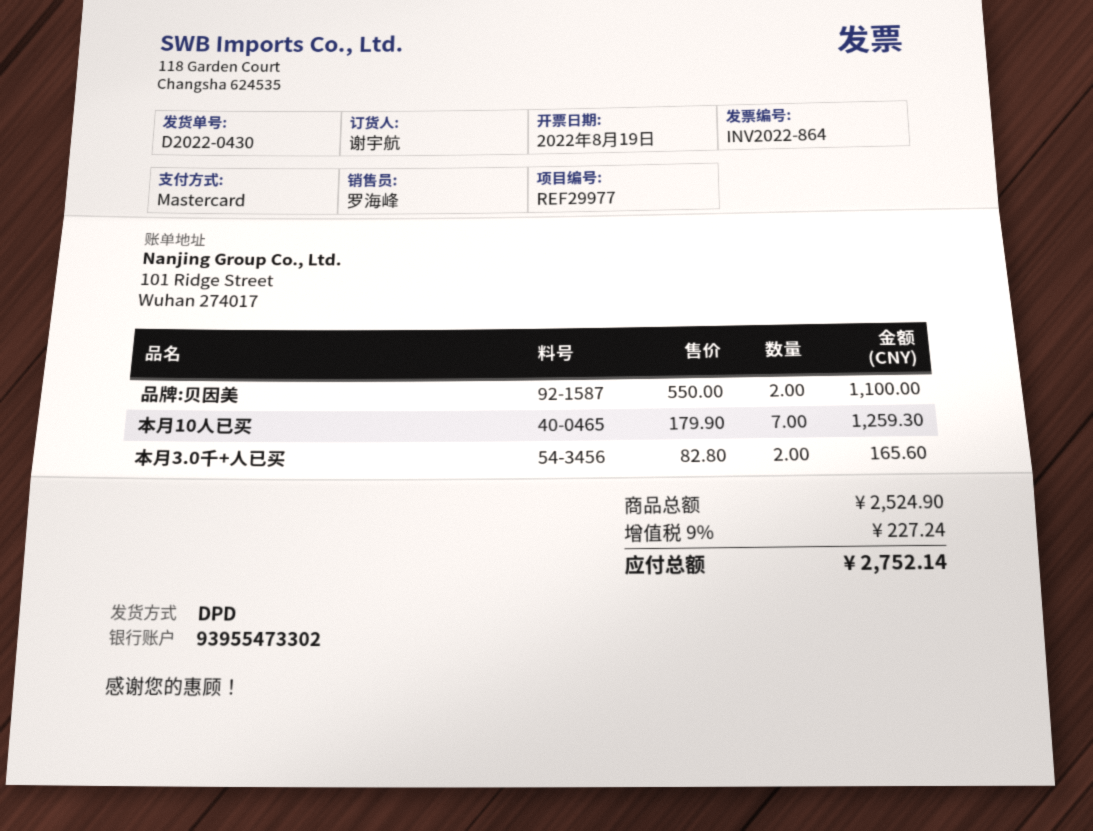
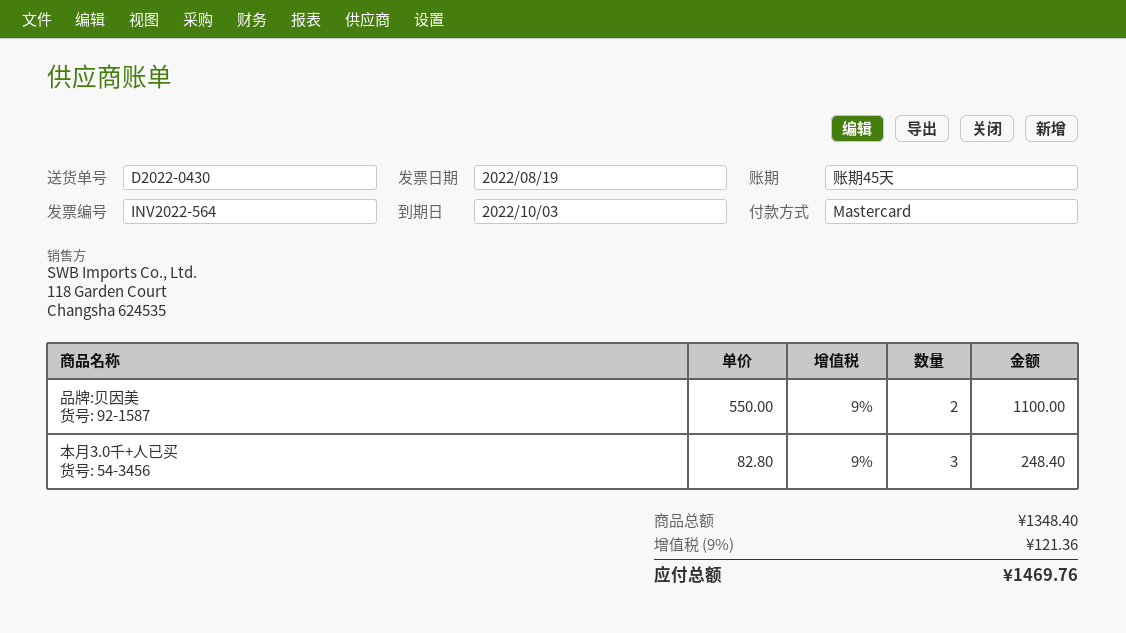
invoice number: INV2022-864 -> INV2022-564
本月10人已买: 7 x 179.90 = 1259.30 -> none
本月3.0千+人已买: 2 x 82.80 = 165.60 -> 3 x 82.80 = 248.40
subtotal: 2524.90 -> 1348.40
tax: 9% = 227.24 -> 9% = 121.36
total: 2752.14 -> 1469.76

